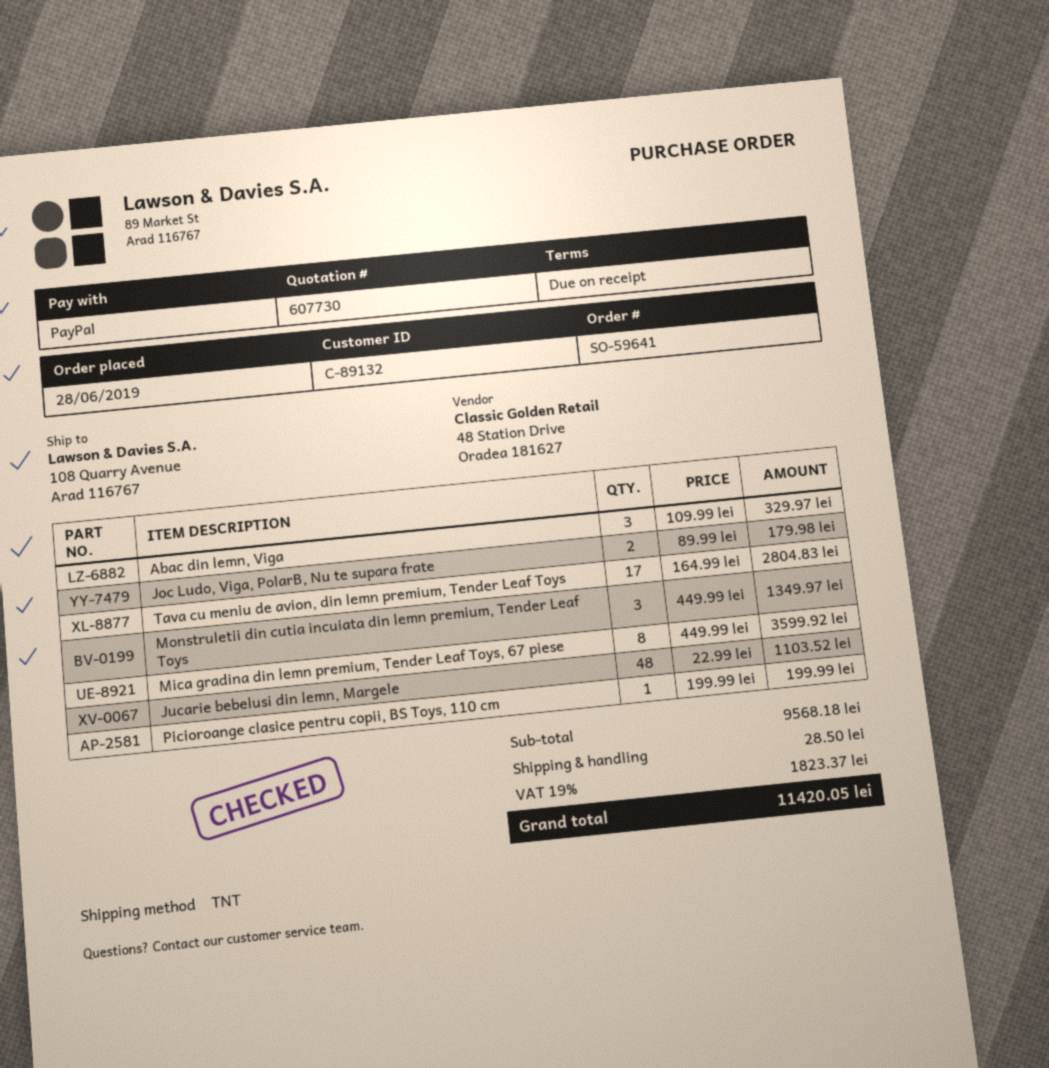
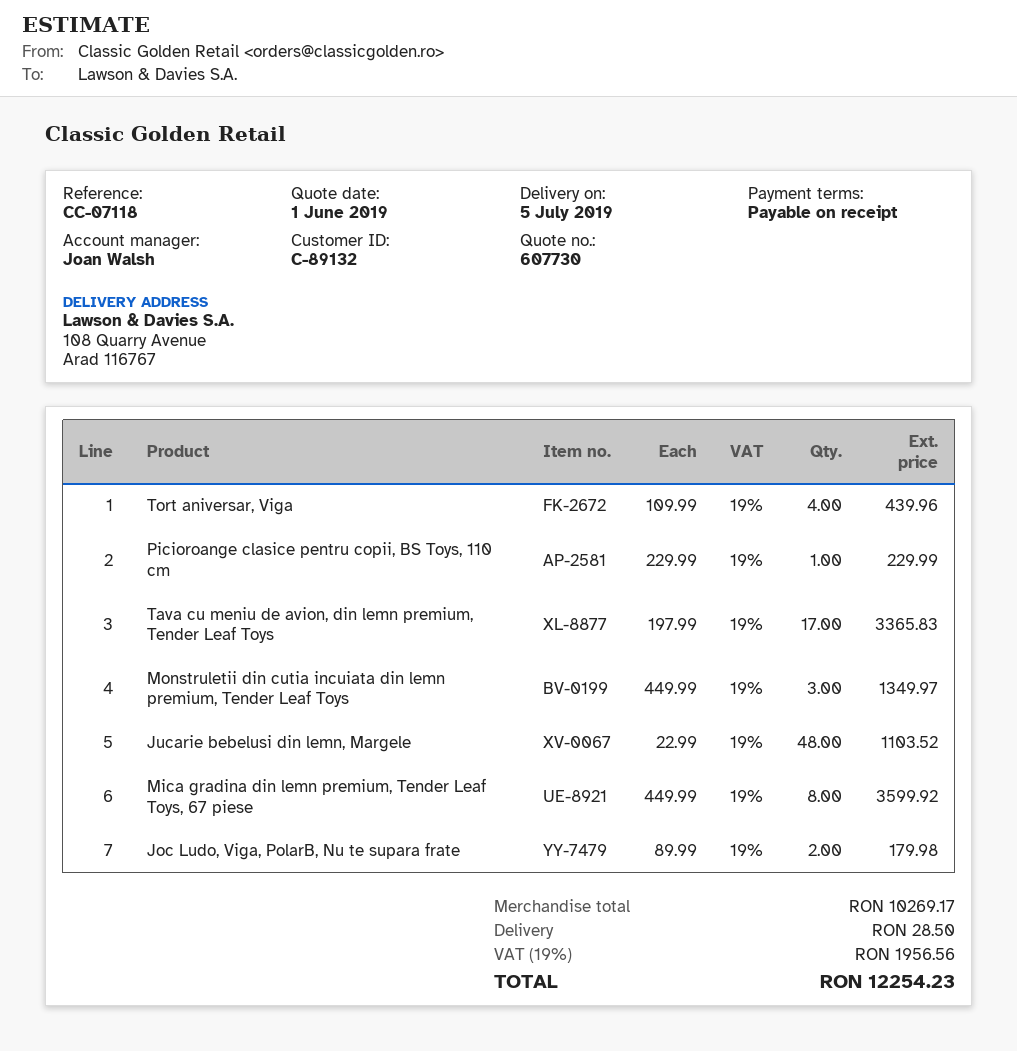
Abac din lemn, Viga: 3 x 109.99 = 329.97 -> none
Tava cu meniu de avion, din lemn premium, Tender Leaf Toys: 17 x 164.99 = 2804.83 -> 17 x 197.99 = 3365.83
Picioroange clasice pentru copii, BS Toys, 110 cm: 1 x 199.99 = 199.99 -> 1 x 229.99 = 229.99
Tort aniversar, Viga: none -> 4 x 109.99 = 439.96
subtotal: 9568.18 -> 10269.17
tax: 19% = 1823.37 -> 19% = 1956.56
total: 11420.05 -> 12254.23

